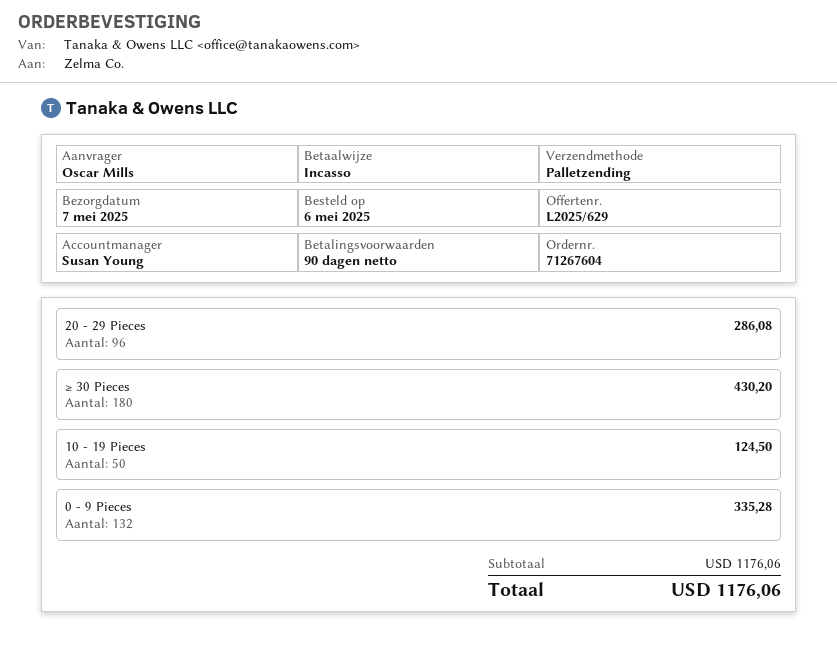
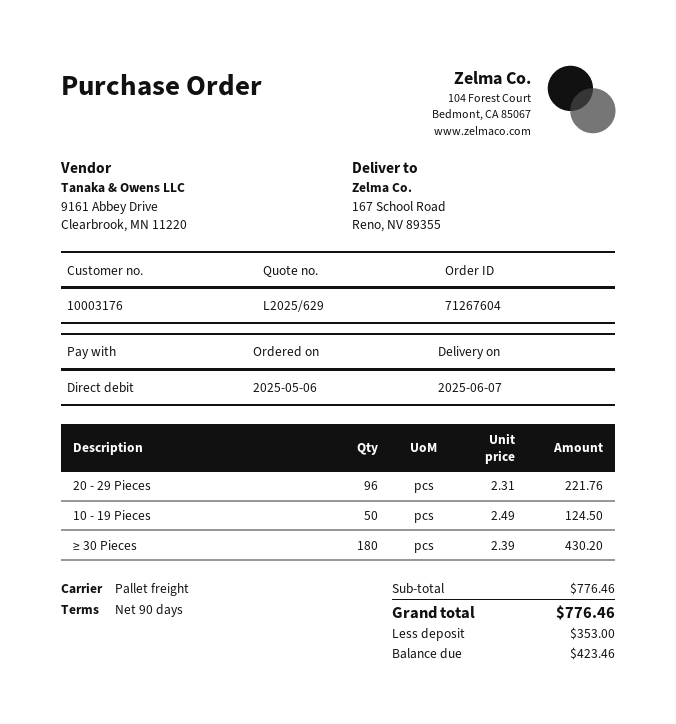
delivery date: 2025-05-07 -> 2025-06-07
20 - 29 Pieces: 96 for 286.08 -> 96 for 221.76
0 - 9 Pieces: 132 for 335.28 -> none
subtotal: 1176.06 -> 776.46
total: 1176.06 -> 776.46

